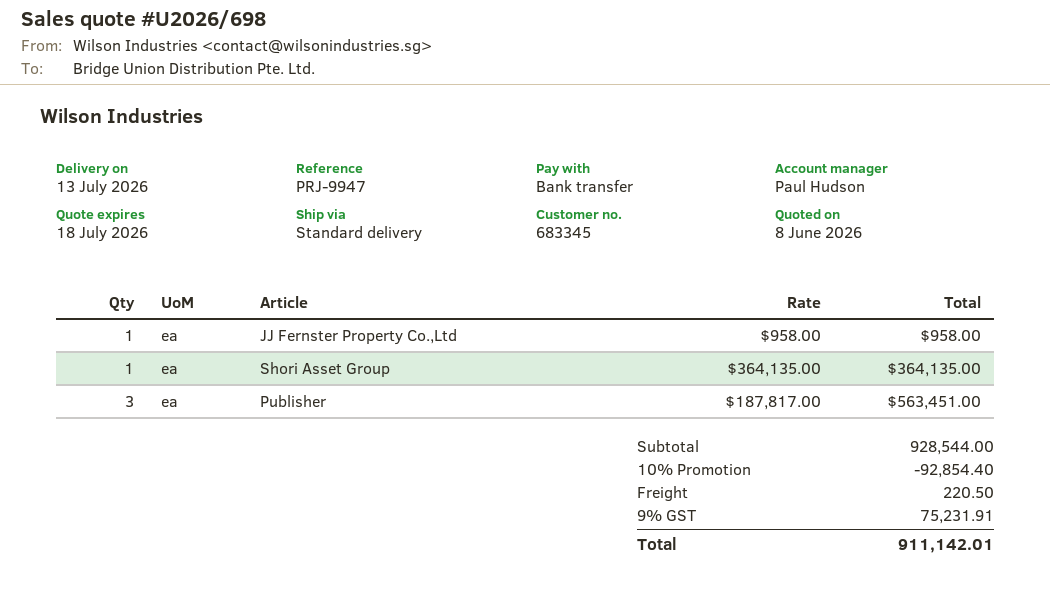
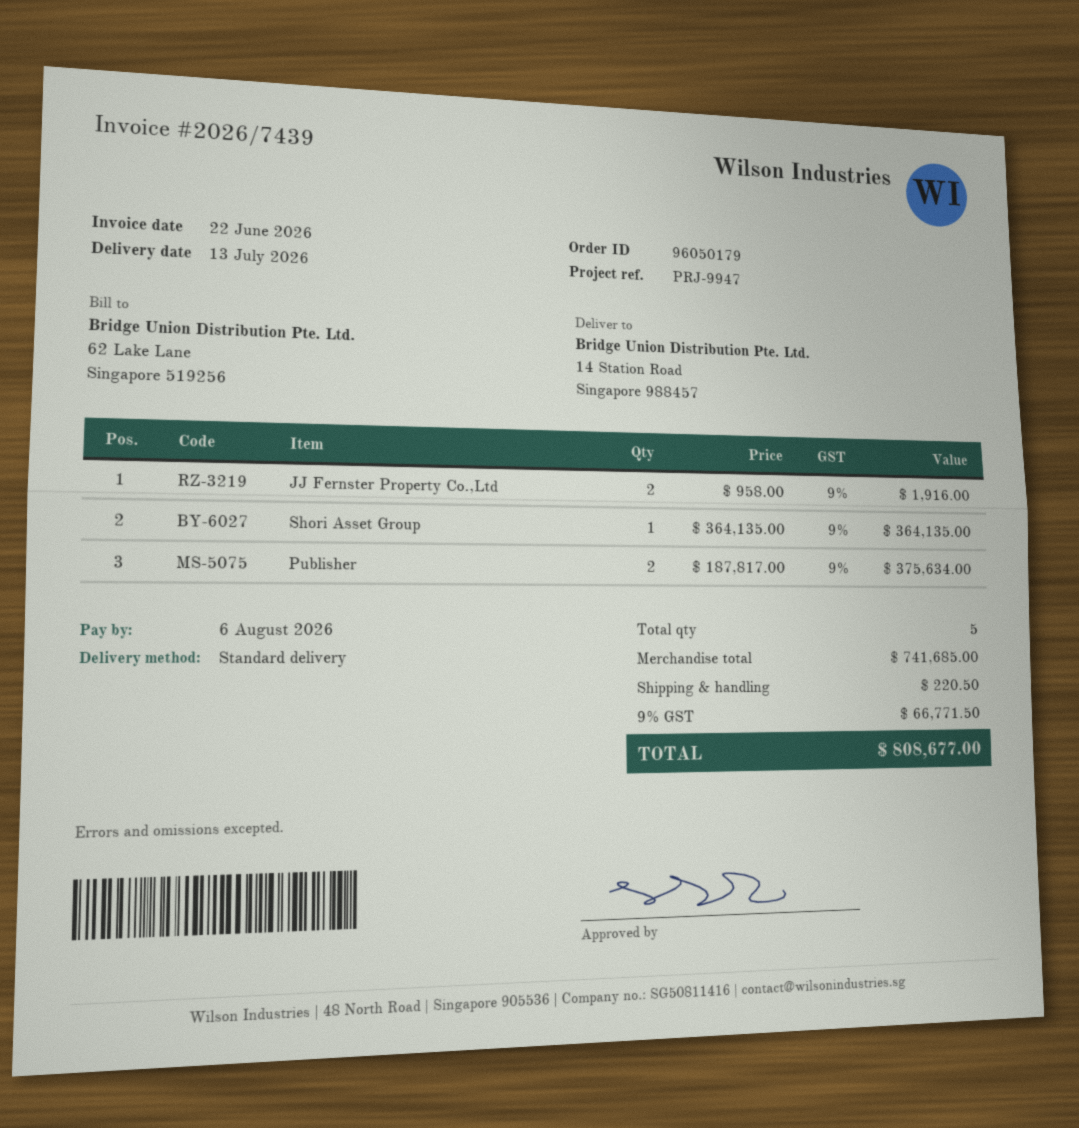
JJ Fernster Property Co.,Ltd: 1 x 958.00 = 958.00 -> 2 x 958.00 = 1916.00
Publisher: 3 x 187817.00 = 563451.00 -> 2 x 187817.00 = 375634.00
subtotal: 928544.00 -> 741685.00
discount: 10% = 92854.40 -> none
tax: 9% = 75231.91 -> 9% = 66771.50
total: 911142.01 -> 808677.00

